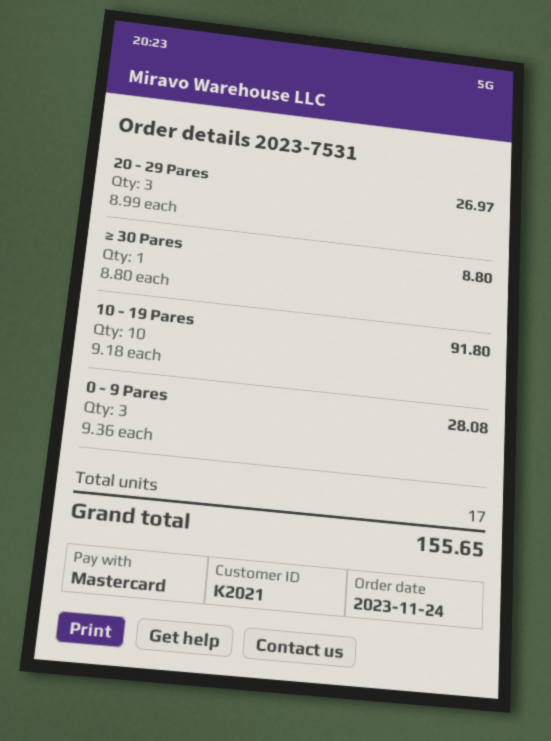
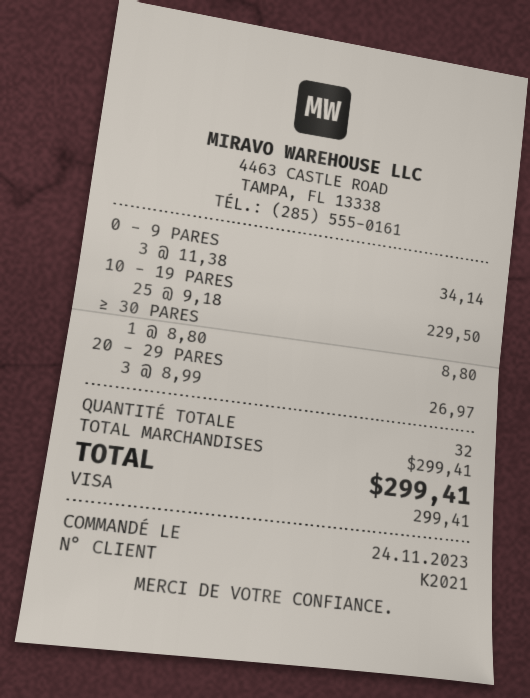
payment method: Mastercard -> Visa
10 - 19 Pares: 10 x 9.18 = 91.80 -> 25 x 9.18 = 229.50
0 - 9 Pares: 3 x 9.36 = 28.08 -> 3 x 11.38 = 34.14
total quantity: 17 -> 32
total: 155.65 -> 299.41

